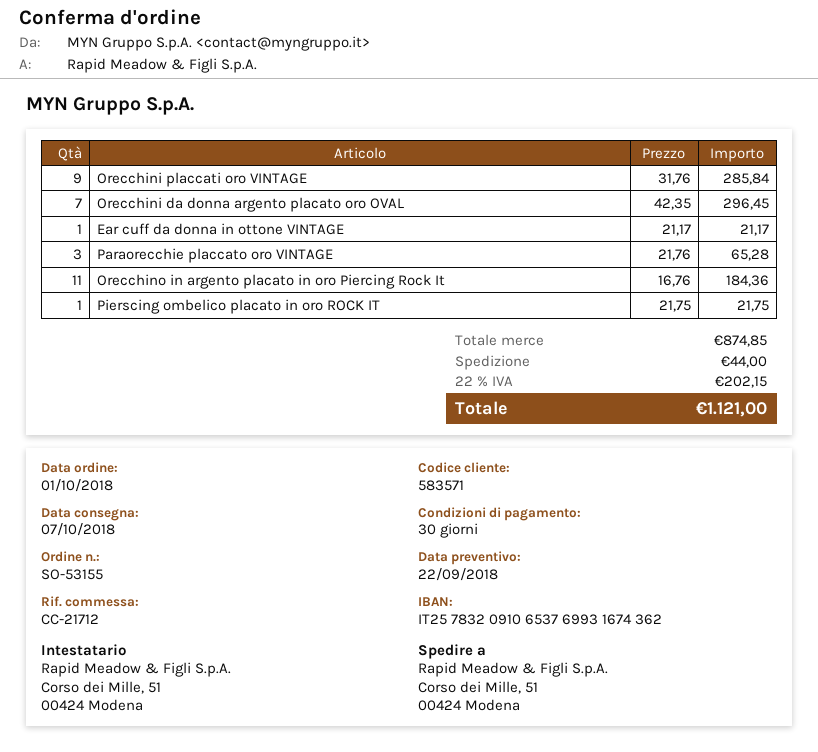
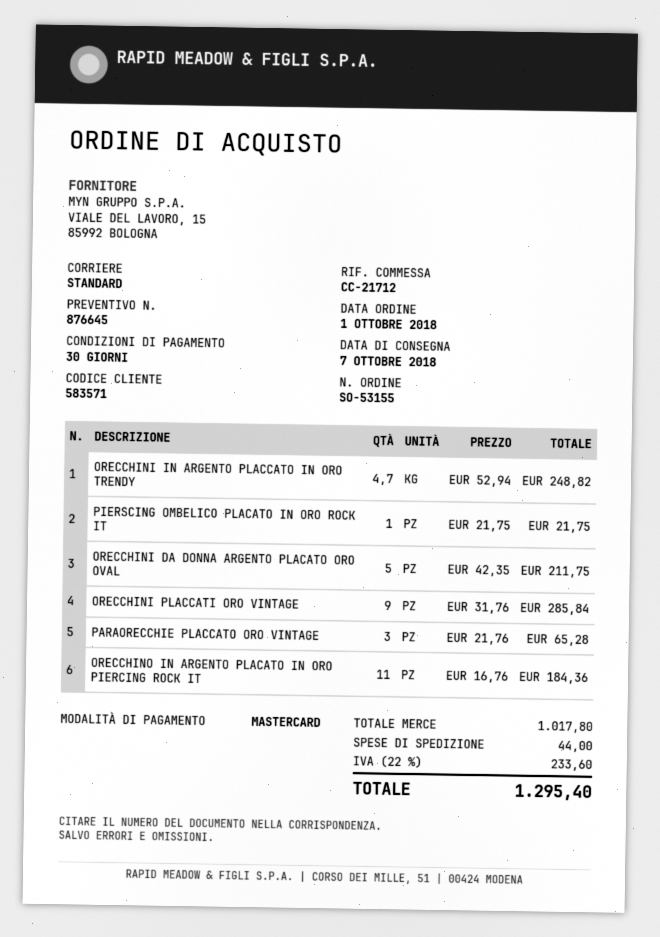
Orecchini da donna argento placato oro OVAL: 7 x 42.35 = 296.45 -> 5 x 42.35 = 211.75
Ear cuff da donna in ottone VINTAGE: 1 x 21.17 = 21.17 -> none
ORECCHINI IN ARGENTO PLACCATO IN ORO TRENDY: none -> 4.7 x 52.94 = 248.82
subtotal: 874.85 -> 1017.80
tax: 22% = 202.15 -> 22% = 233.60
total: 1121.00 -> 1295.40

